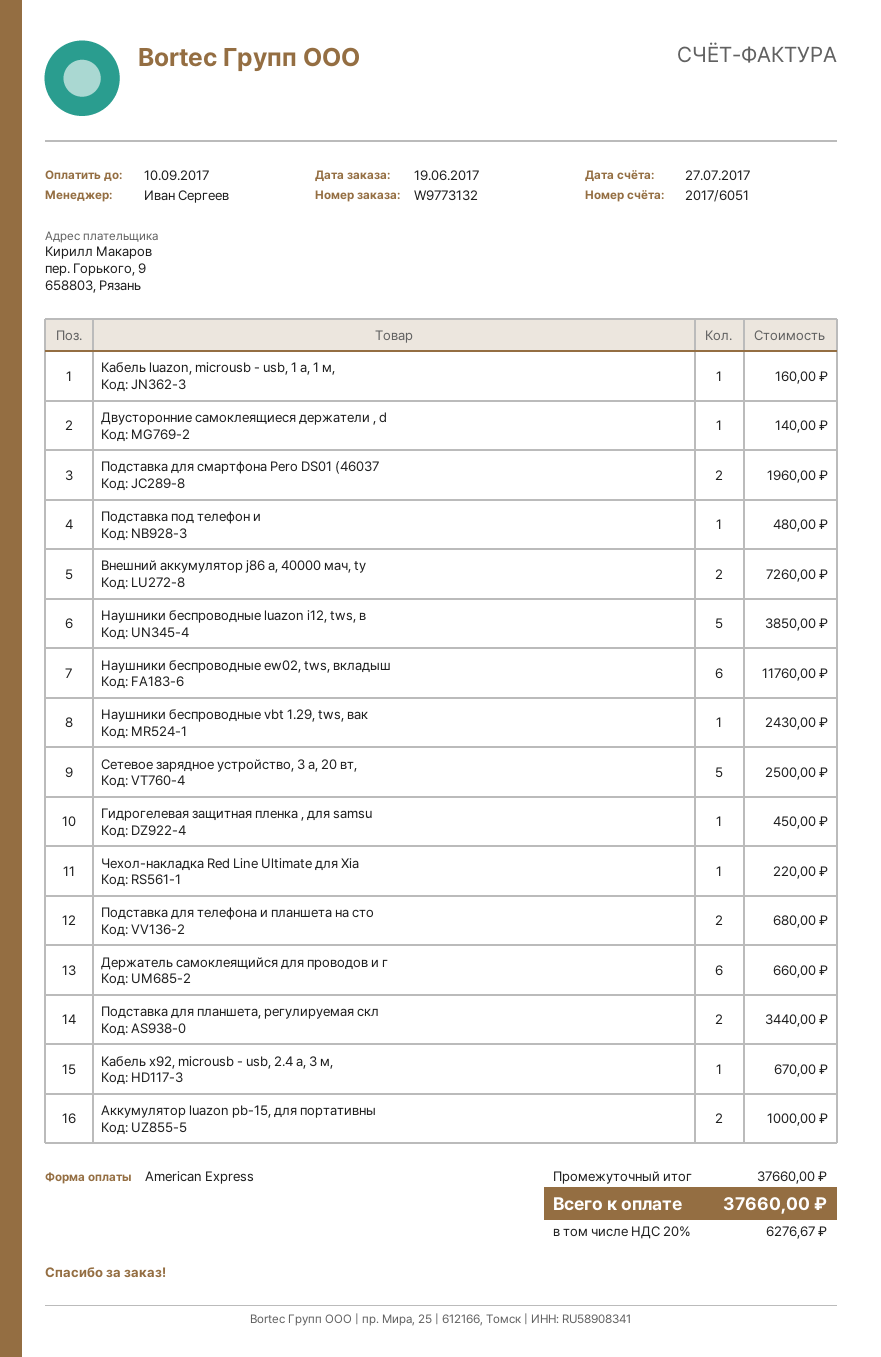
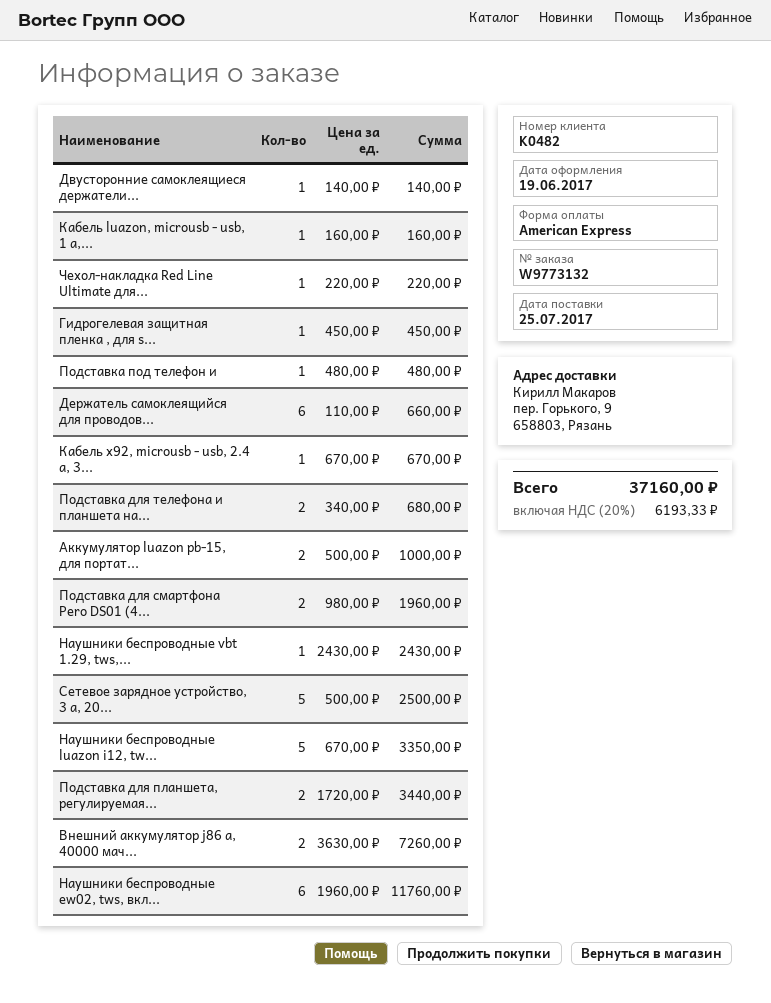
Наушники беспроводные luazon i12, tws, в: 5 for 3850.00 -> 5 for 3350.00
tax: 20% = 6276.67 -> 20% = 6193.33
total: 37660.00 -> 37160.00

